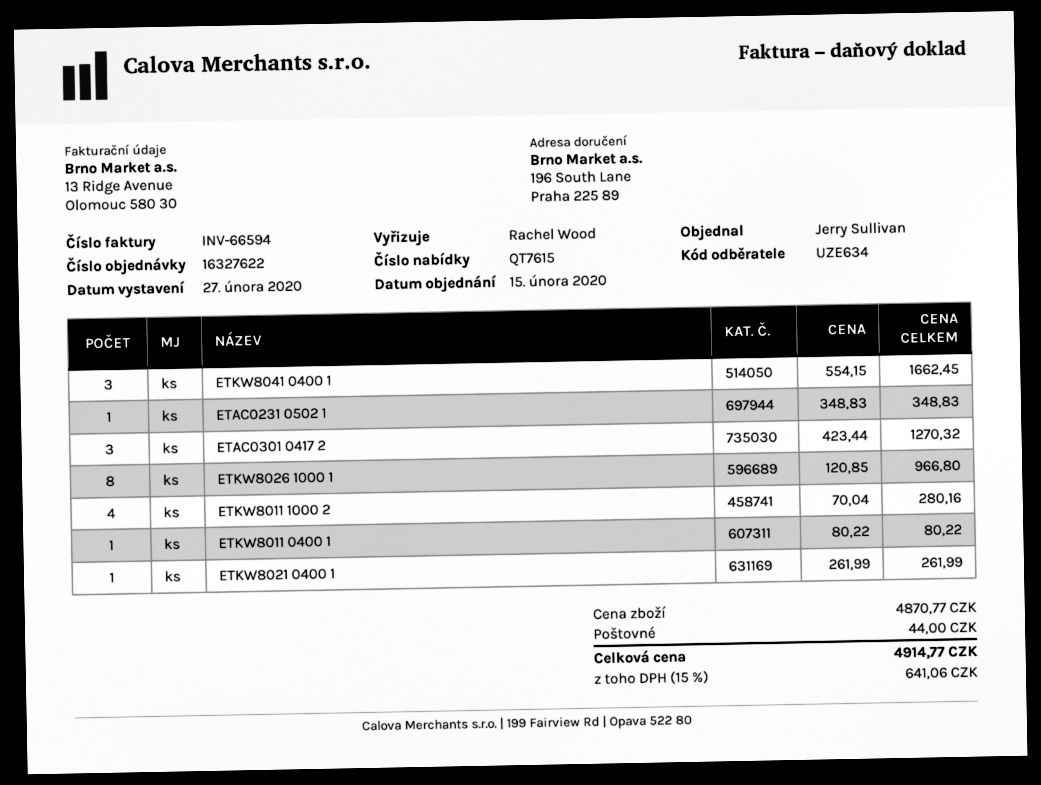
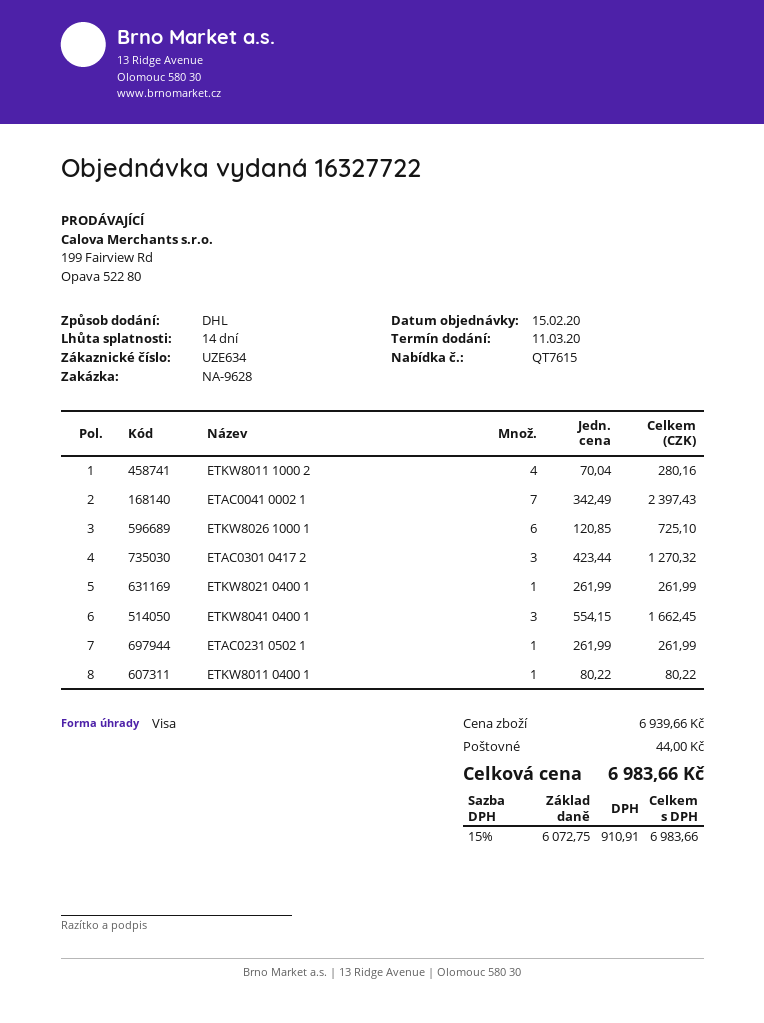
order number: 16327622 -> 16327722
ETAC0231 0502 1: 1 x 348.83 = 348.83 -> 1 x 261.99 = 261.99
ETKW8026 1000 1: 8 x 120.85 = 966.80 -> 6 x 120.85 = 725.10
ETAC0041 0002 1: none -> 7 x 342.49 = 2397.43
subtotal: 4870.77 -> 6939.66
tax: 15% = 641.06 -> 15% = 910.91
total: 4914.77 -> 6983.66

